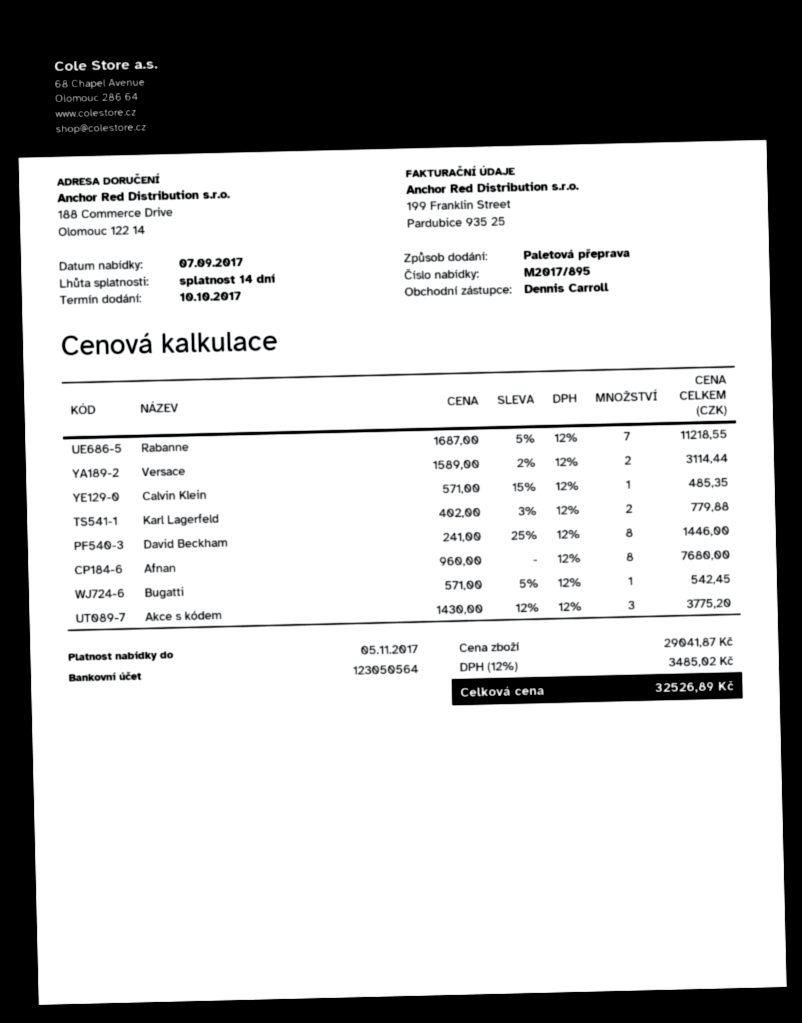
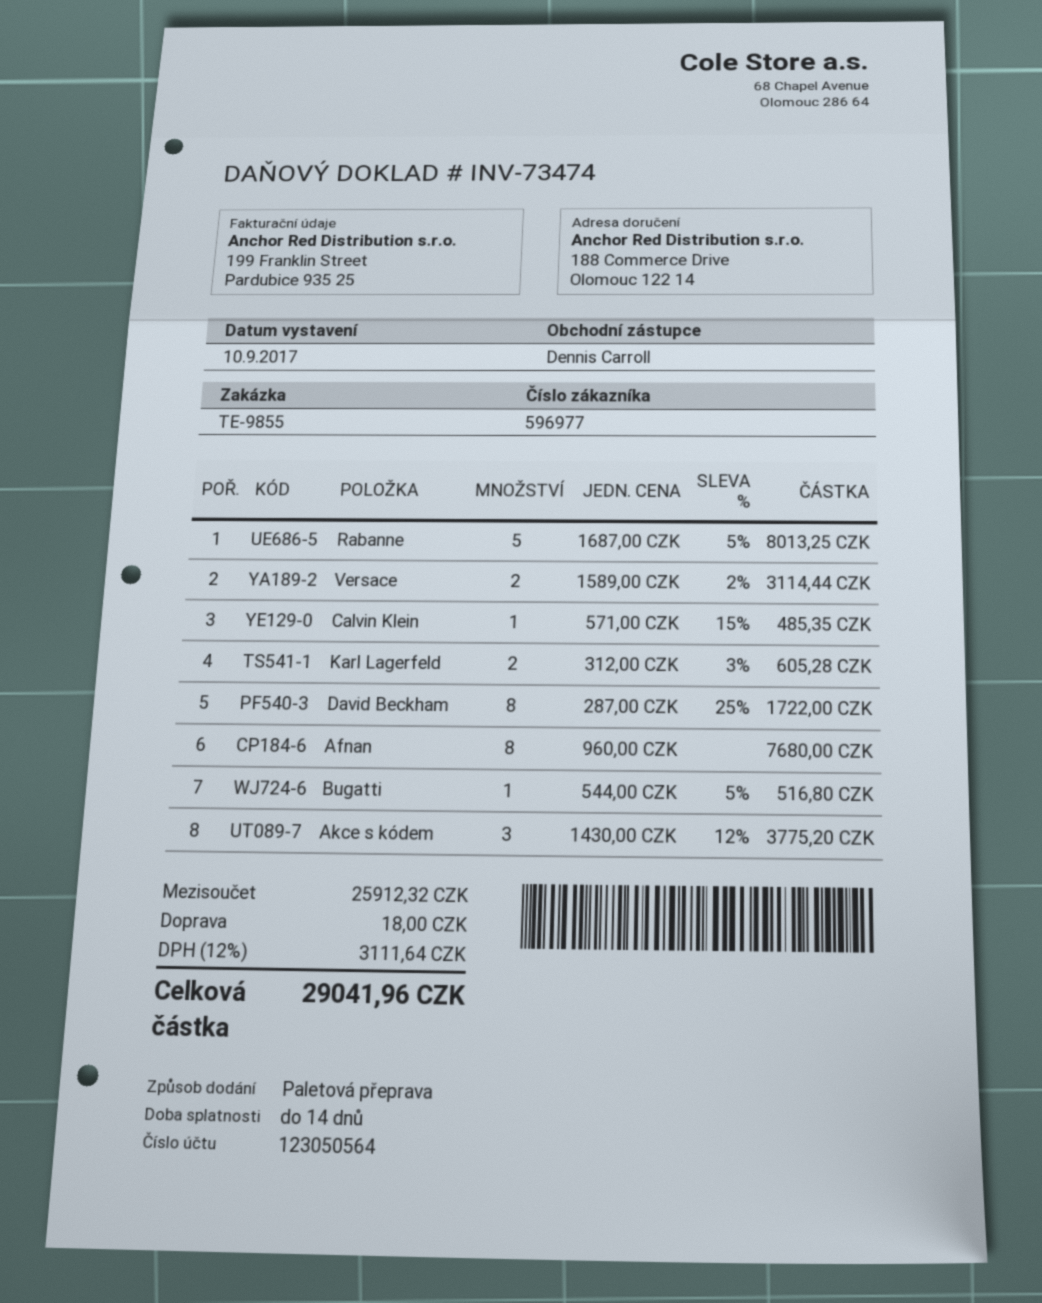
Rabanne: 7 x 1687.00 - 5% = 11218.55 -> 5 x 1687.00 - 5% = 8013.25
Karl Lagerfeld: 2 x 402.00 - 3% = 779.88 -> 2 x 312.00 - 3% = 605.28
David Beckham: 8 x 241.00 - 25% = 1446.00 -> 8 x 287.00 - 25% = 1722.00
Bugatti: 1 x 571.00 - 5% = 542.45 -> 1 x 544.00 - 5% = 516.80
subtotal: 29041.87 -> 25912.32
shipping: none -> 18.00
tax: 12% = 3485.02 -> 12% = 3111.64
total: 32526.89 -> 29041.96

